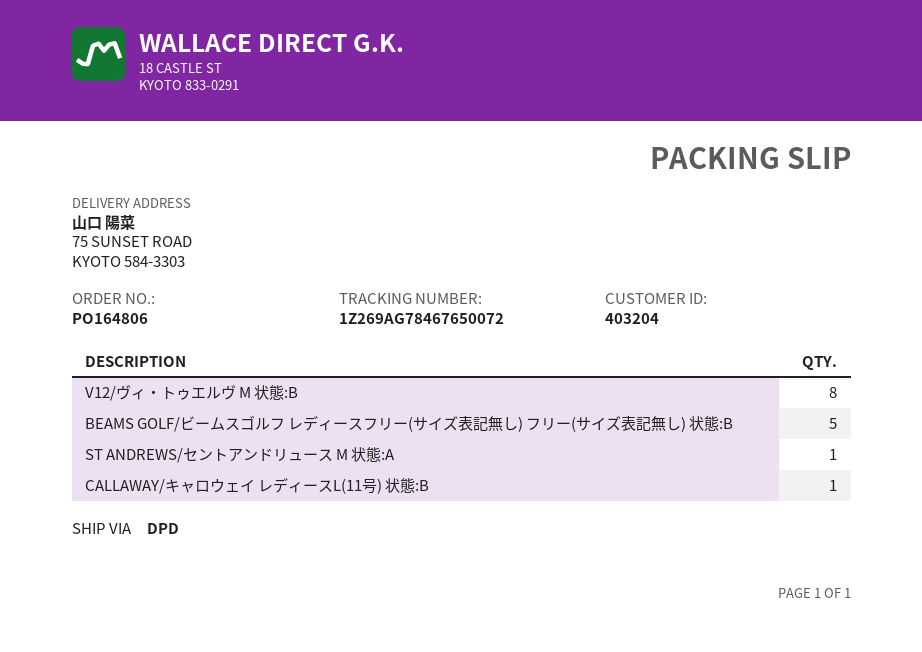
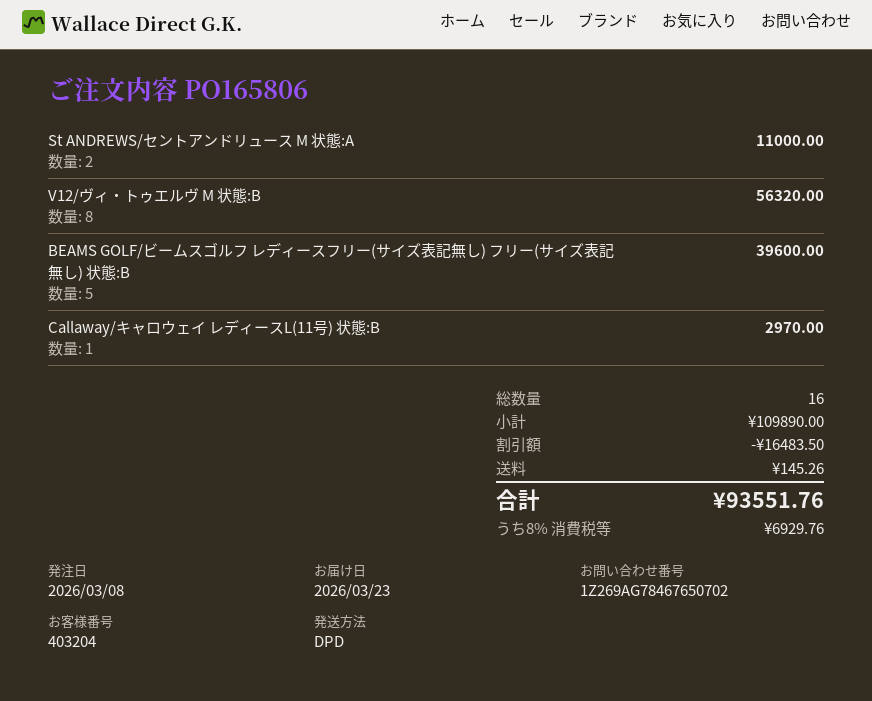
order number: PO164806 -> PO165806
tracking number: 1Z269AG78467650072 -> 1Z269AG78467650702
ST ANDREWS/セントアンドリュース M 状態:A: 1 -> 2

